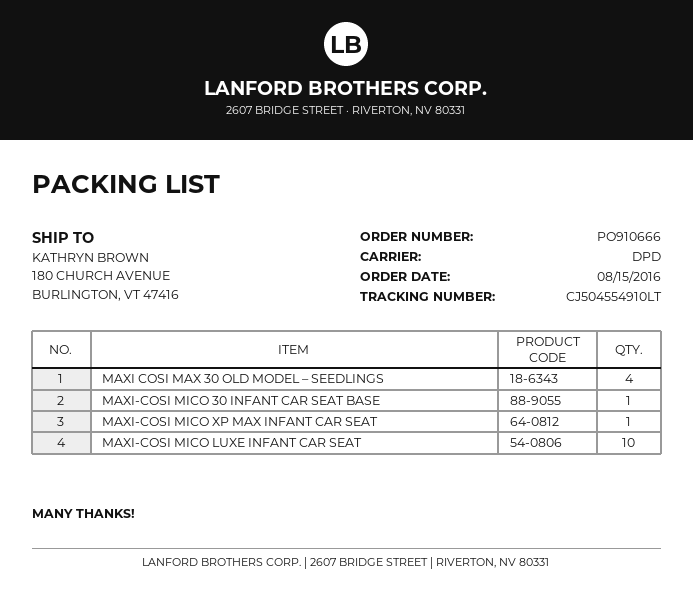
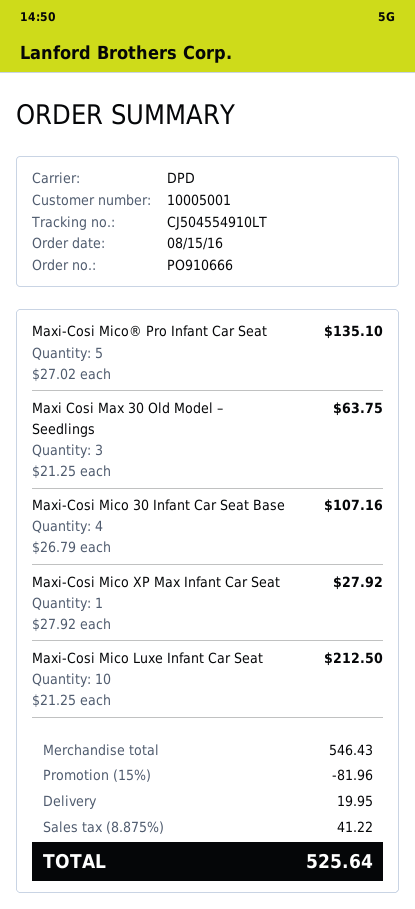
MAXI COSI MAX 30 OLD MODEL – SEEDLINGS: 4 -> 3
MAXI-COSI MICO 30 INFANT CAR SEAT BASE: 1 -> 4
Maxi-Cosi Mico® Pro Infant Car Seat: none -> 5

